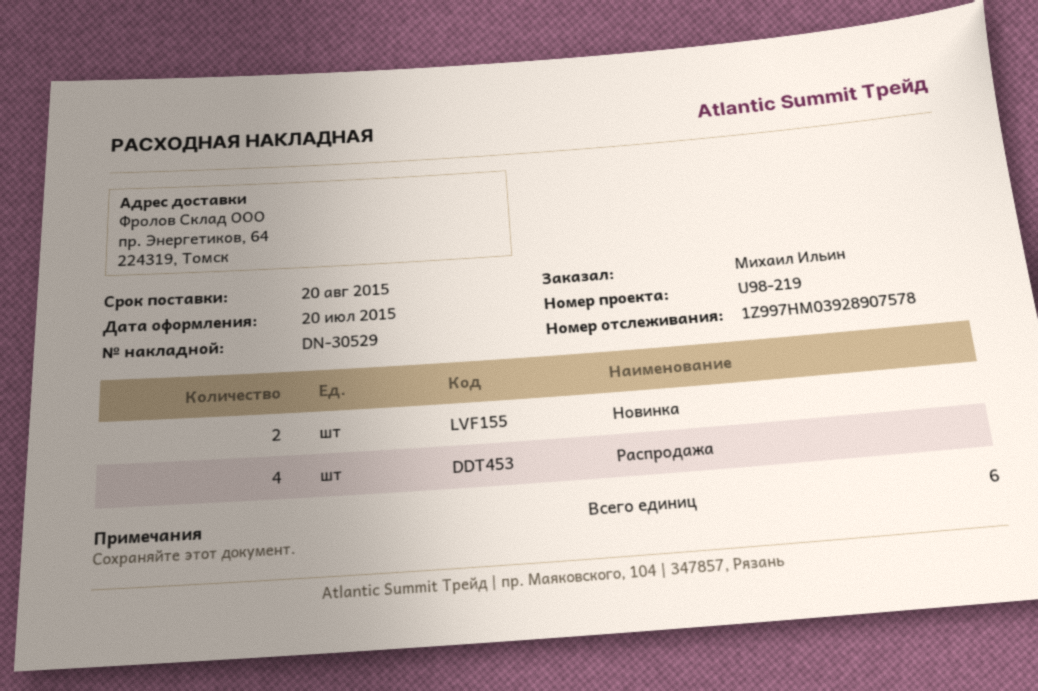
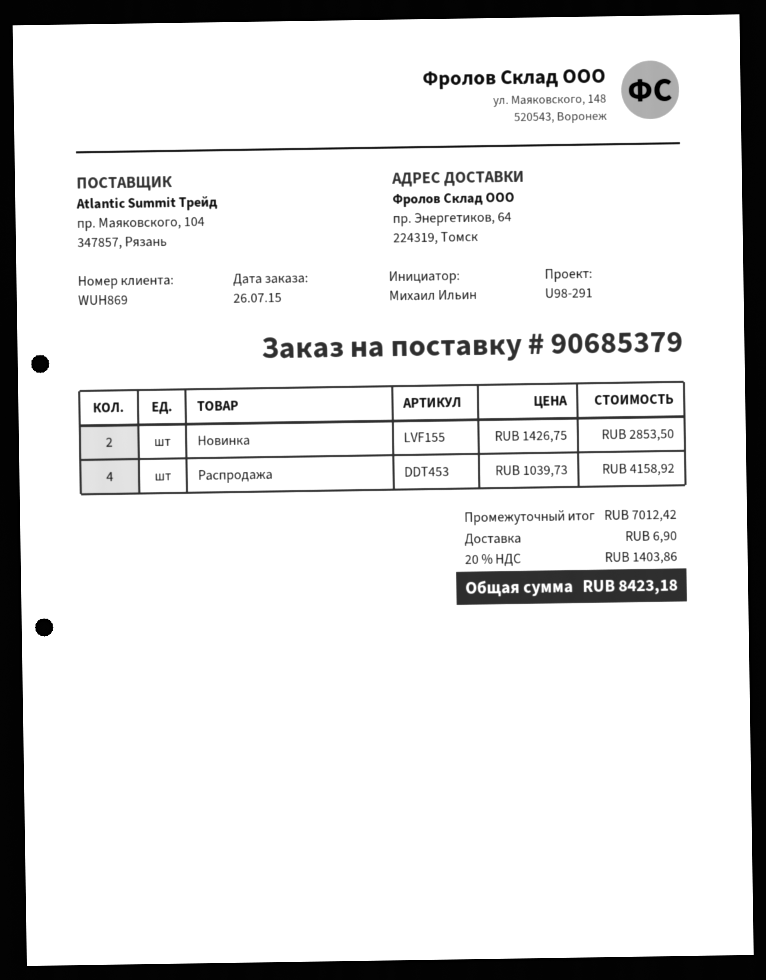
order date: 2015-07-20 -> 2015-07-26
reference: U98-219 -> U98-291

